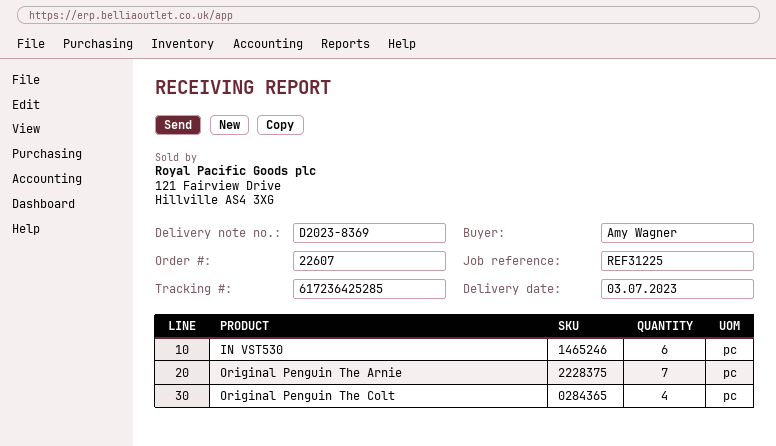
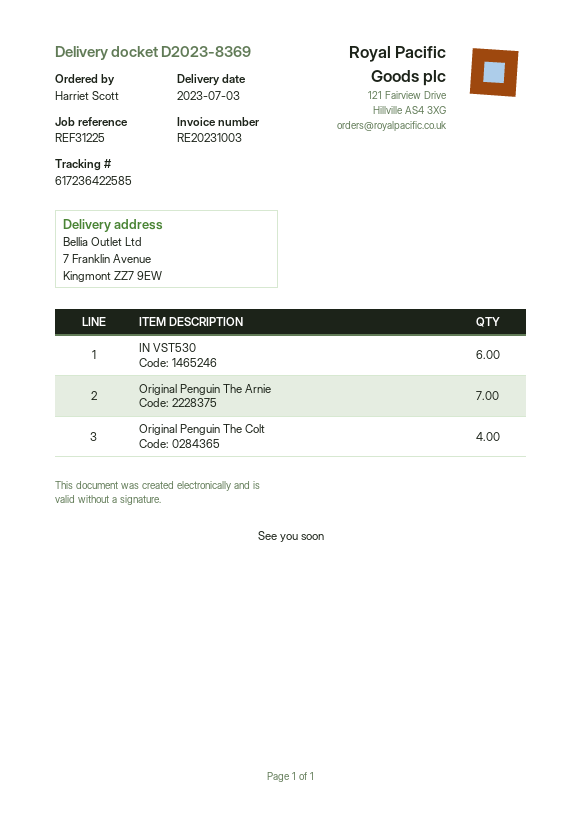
ordered by: Amy Wagner -> Harriet Scott
tracking number: 617236425285 -> 617236422585

